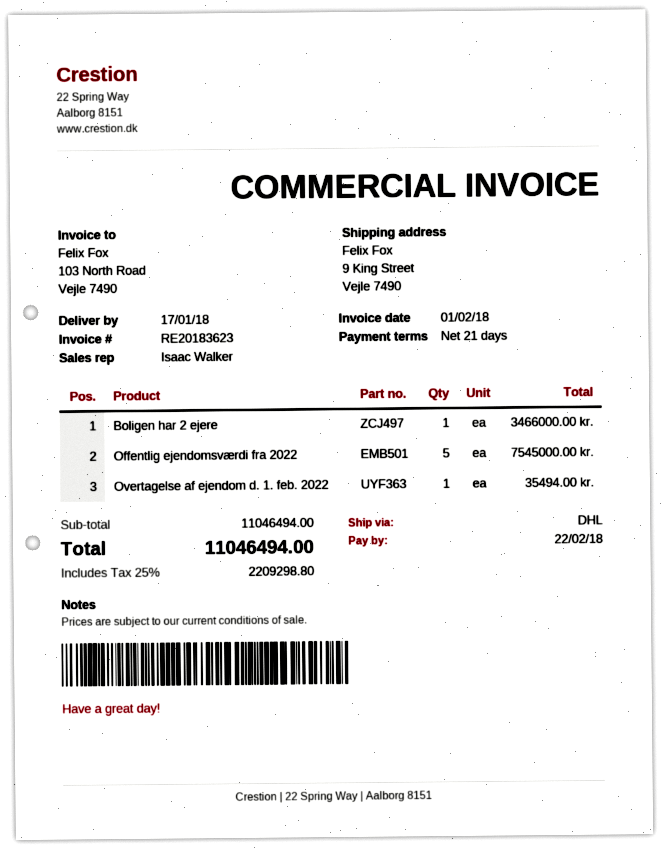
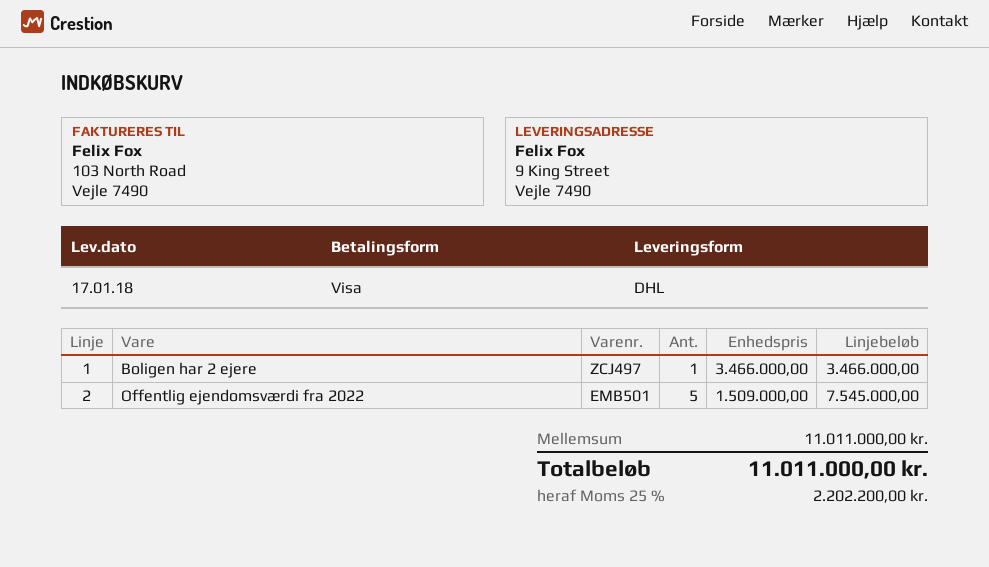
Overtagelse af ejendom d. 1. feb. 2022: 1 for 35494.00 -> none
subtotal: 11046494.00 -> 11011000.00
tax: 25% = 2209298.80 -> 25% = 2202200.00
total: 11046494.00 -> 11011000.00

